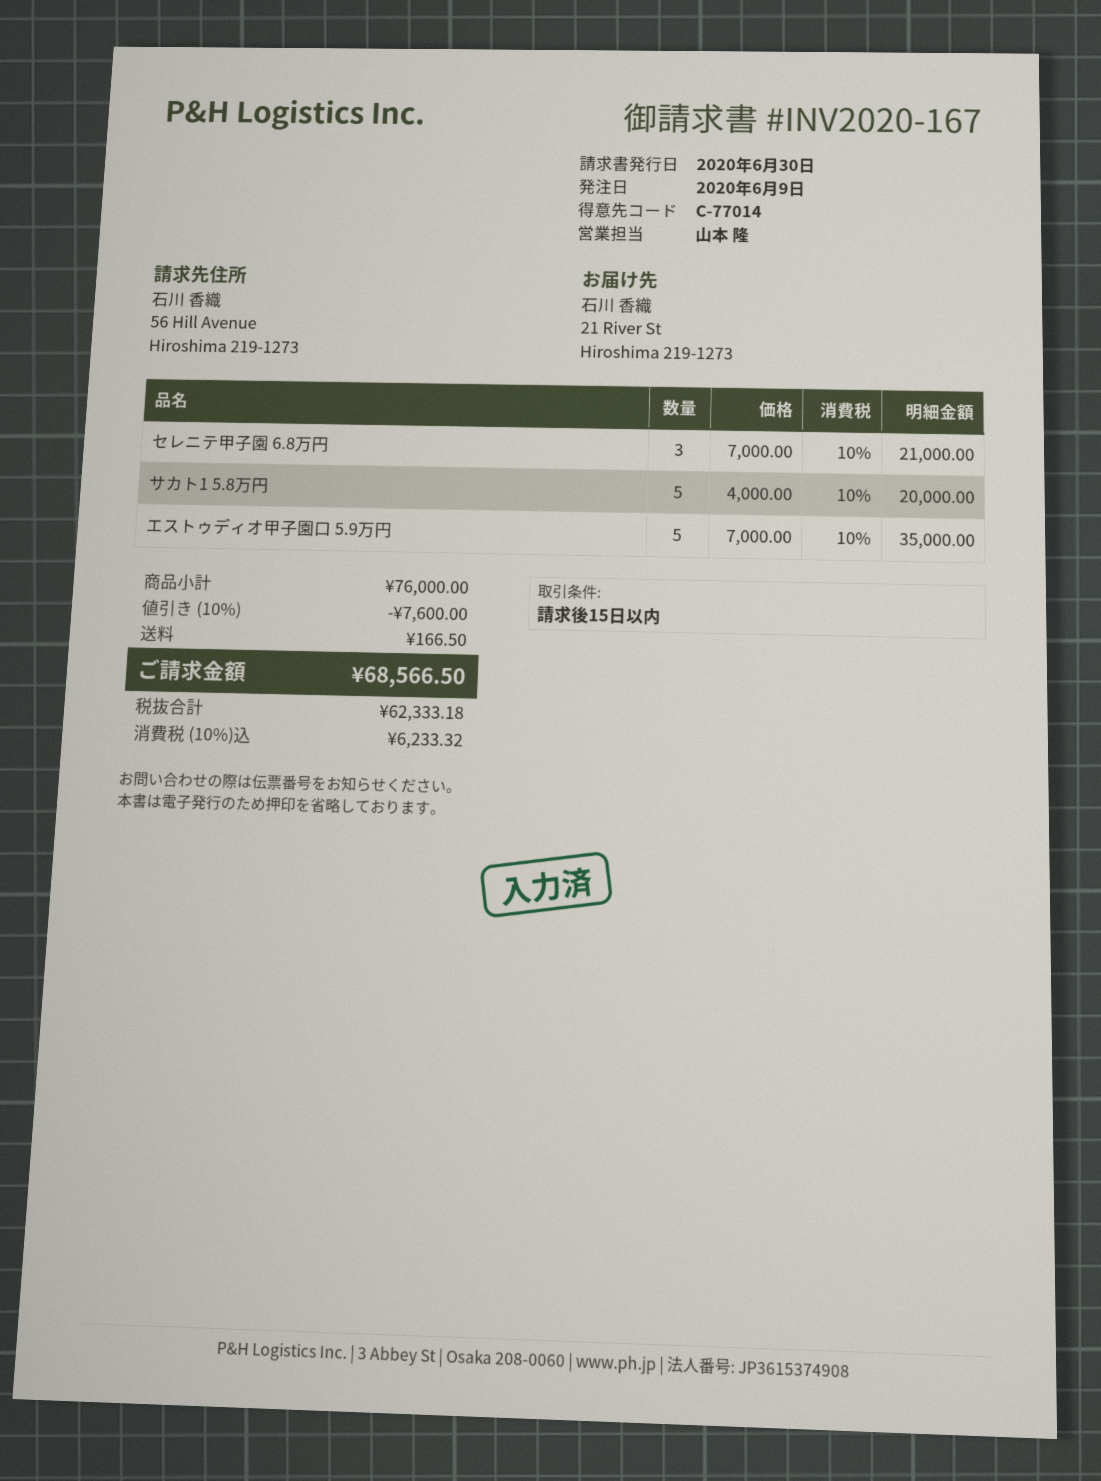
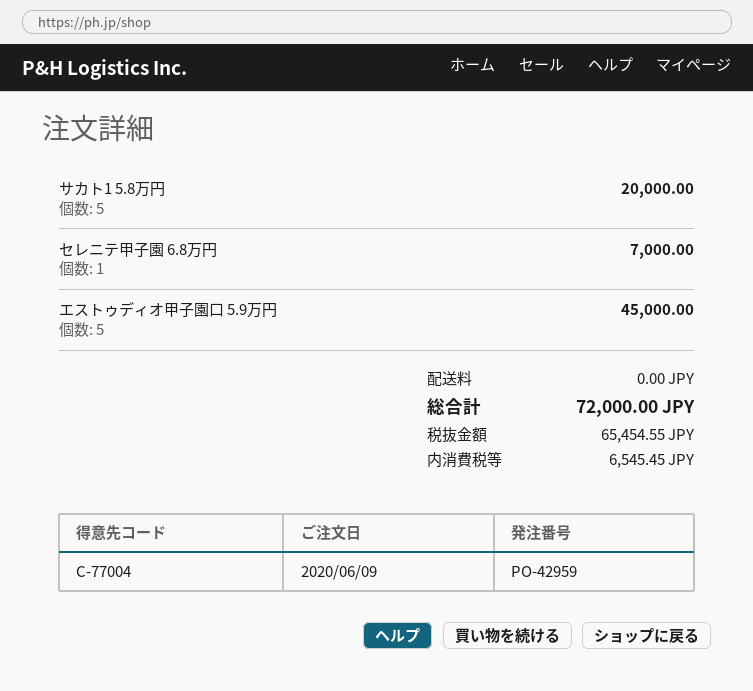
customer number: C-77014 -> C-77004
セレニテ甲子園 6.8万円: 3 for 21000.00 -> 1 for 7000.00
エストゥディオ甲子園口 5.9万円: 5 for 35000.00 -> 5 for 45000.00
discount: 10% = 7600.00 -> none
shipping: 166.50 -> 0.00
net: 62333.18 -> 65454.55
tax: 6233.32 -> 6545.45
total: 68566.50 -> 72000.00

